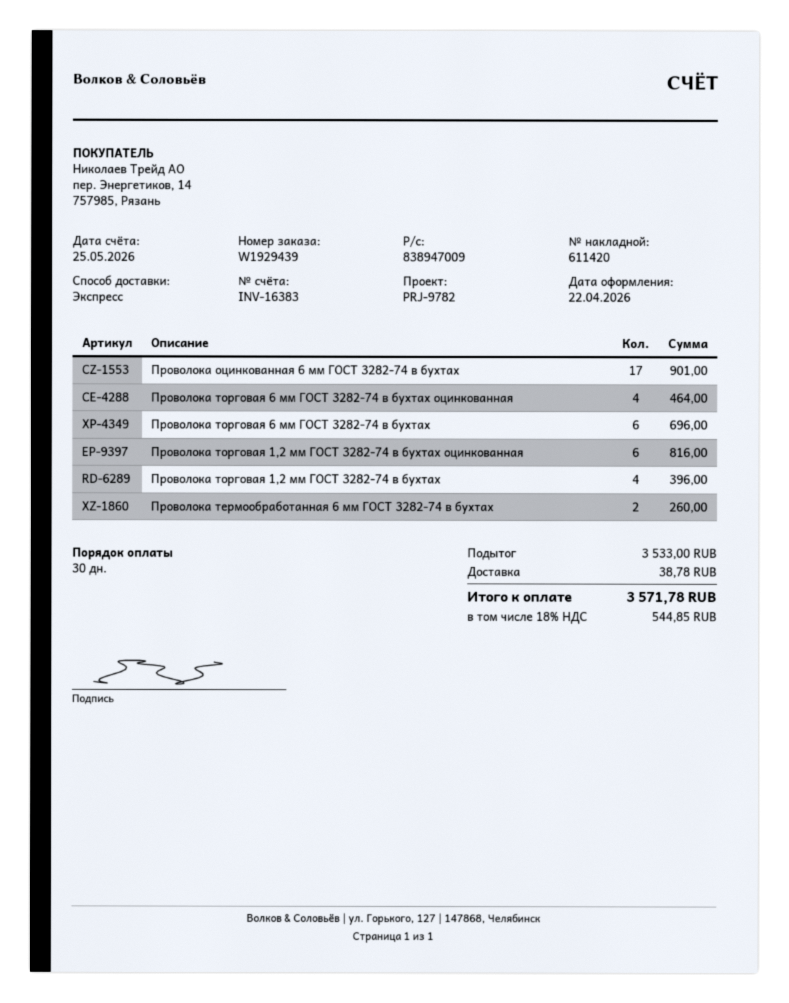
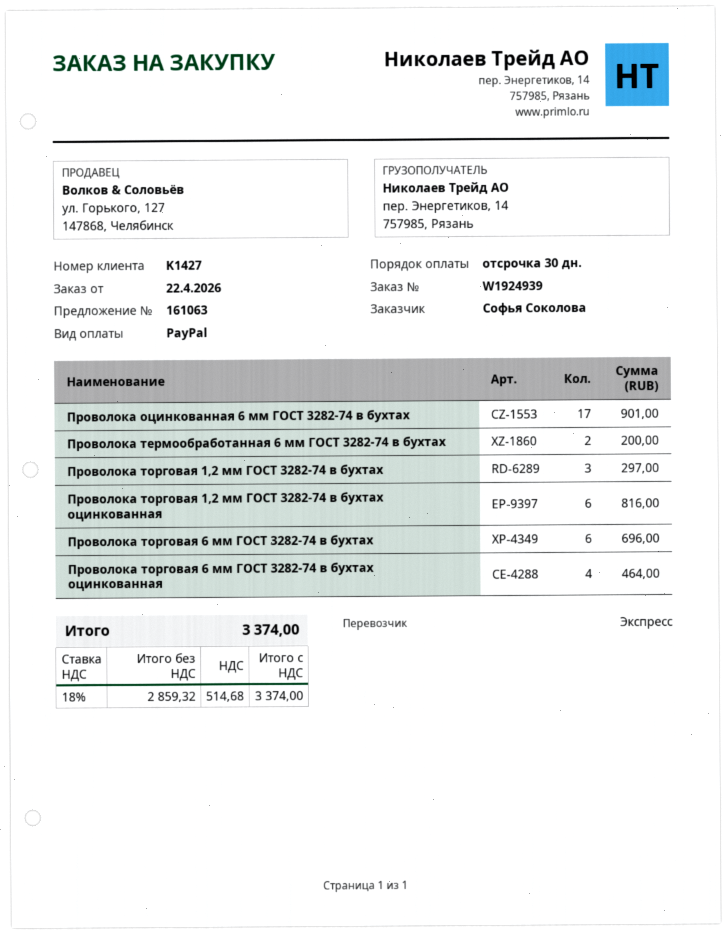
order number: W1929439 -> W1924939
Проволока торговая 1,2 мм ГОСТ 3282-74 в бухтах: 4 for 396.00 -> 3 for 297.00
Проволока термообработанная 6 мм ГОСТ 3282-74 в бухтах: 2 for 260.00 -> 2 for 200.00
shipping: 38.78 -> none
tax: 18% = 544.85 -> 18% = 514.68
total: 3571.78 -> 3374.00

